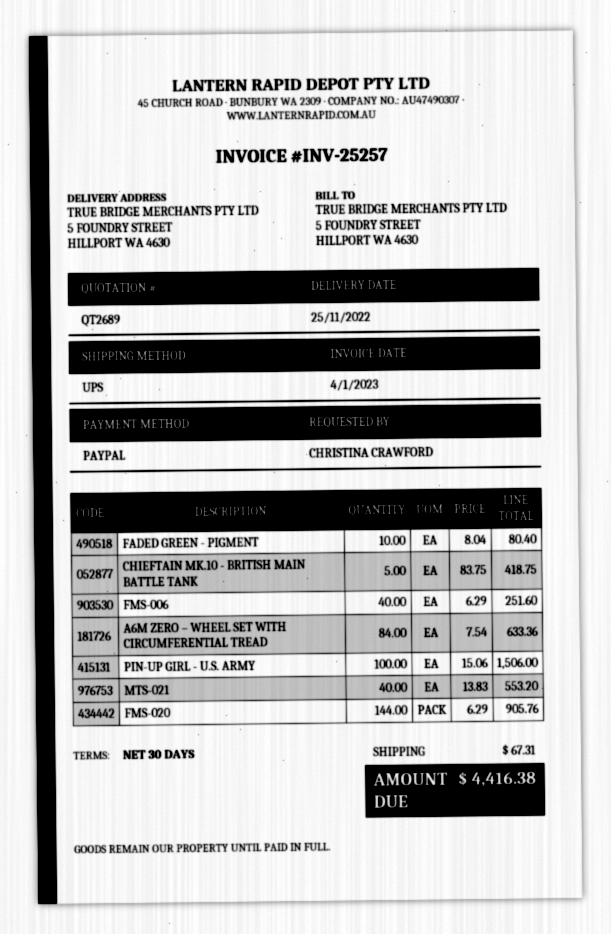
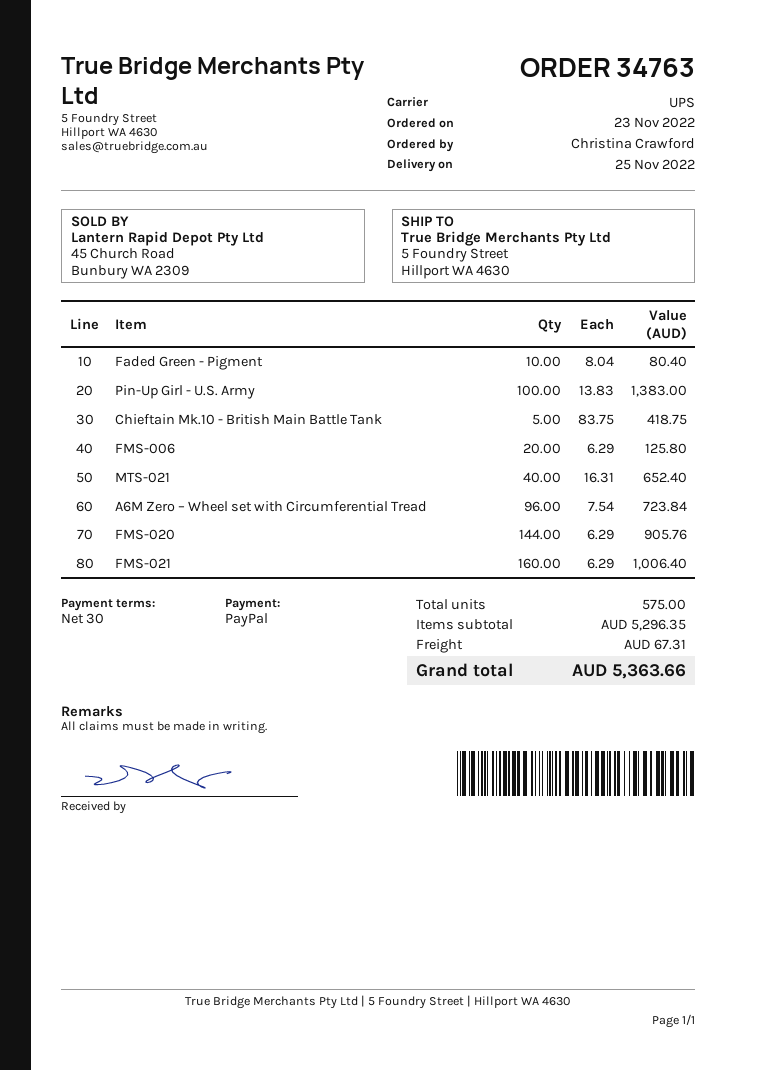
FMS-006: 40 x 6.29 = 251.60 -> 20 x 6.29 = 125.80
A6M ZERO – WHEEL SET WITH CIRCUMFERENTIAL TREAD: 84 x 7.54 = 633.36 -> 96 x 7.54 = 723.84
PIN-UP GIRL - U.S. ARMY: 100 x 15.06 = 1506.00 -> 100 x 13.83 = 1383.00
MTS-021: 40 x 13.83 = 553.20 -> 40 x 16.31 = 652.40
FMS-021: none -> 160 x 6.29 = 1006.40
total: 4416.38 -> 5363.66

